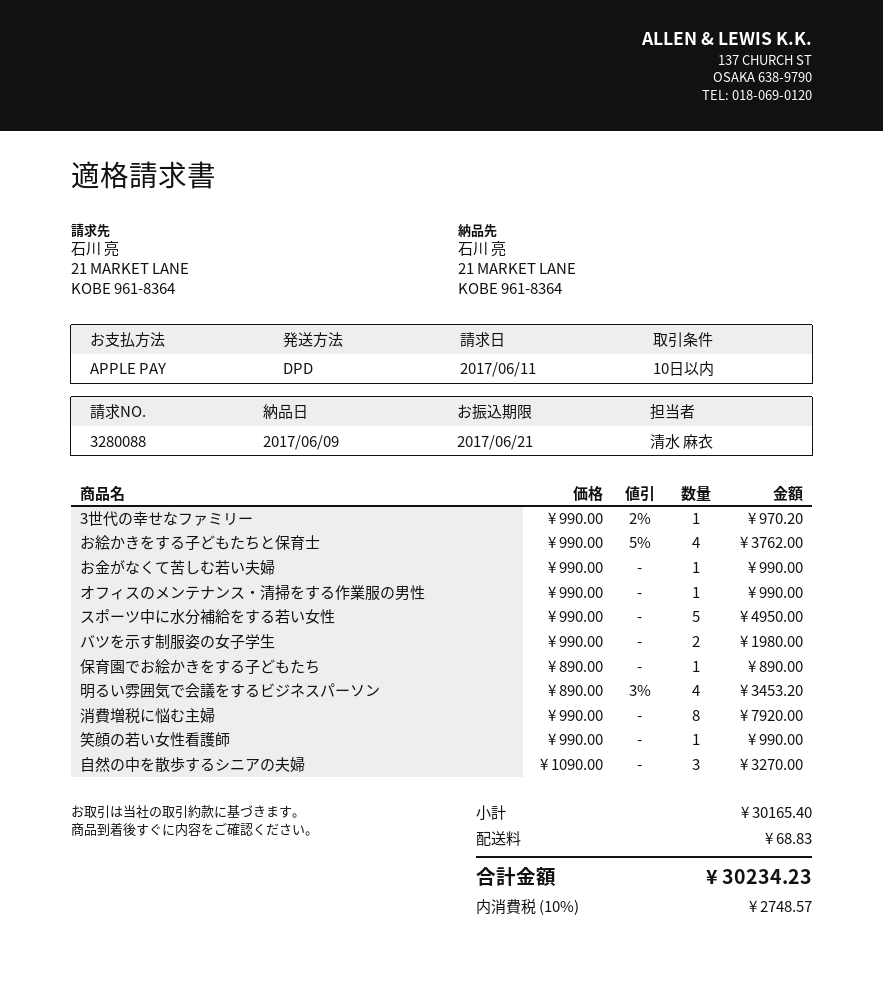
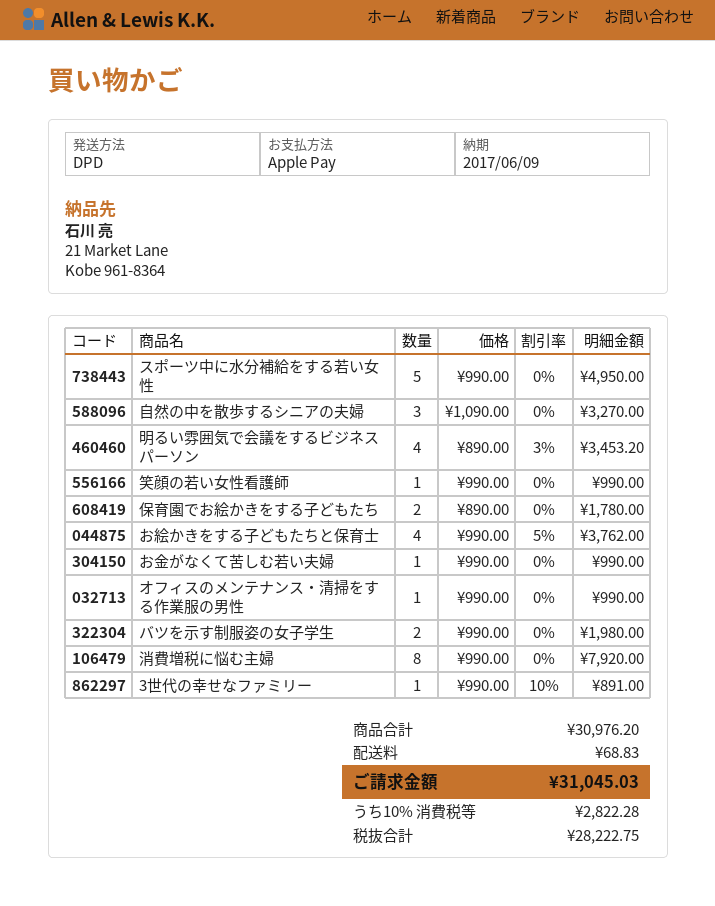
3世代の幸せなファミリー: 1 x 990.00 - 2% = 970.20 -> 1 x 990.00 - 10% = 891.00
保育園でお絵かきをする子どもたち: 1 x 890.00 = 890.00 -> 2 x 890.00 = 1780.00
subtotal: 30165.40 -> 30976.20
tax: 10% = 2748.57 -> 10% = 2822.28
total: 30234.23 -> 31045.03

